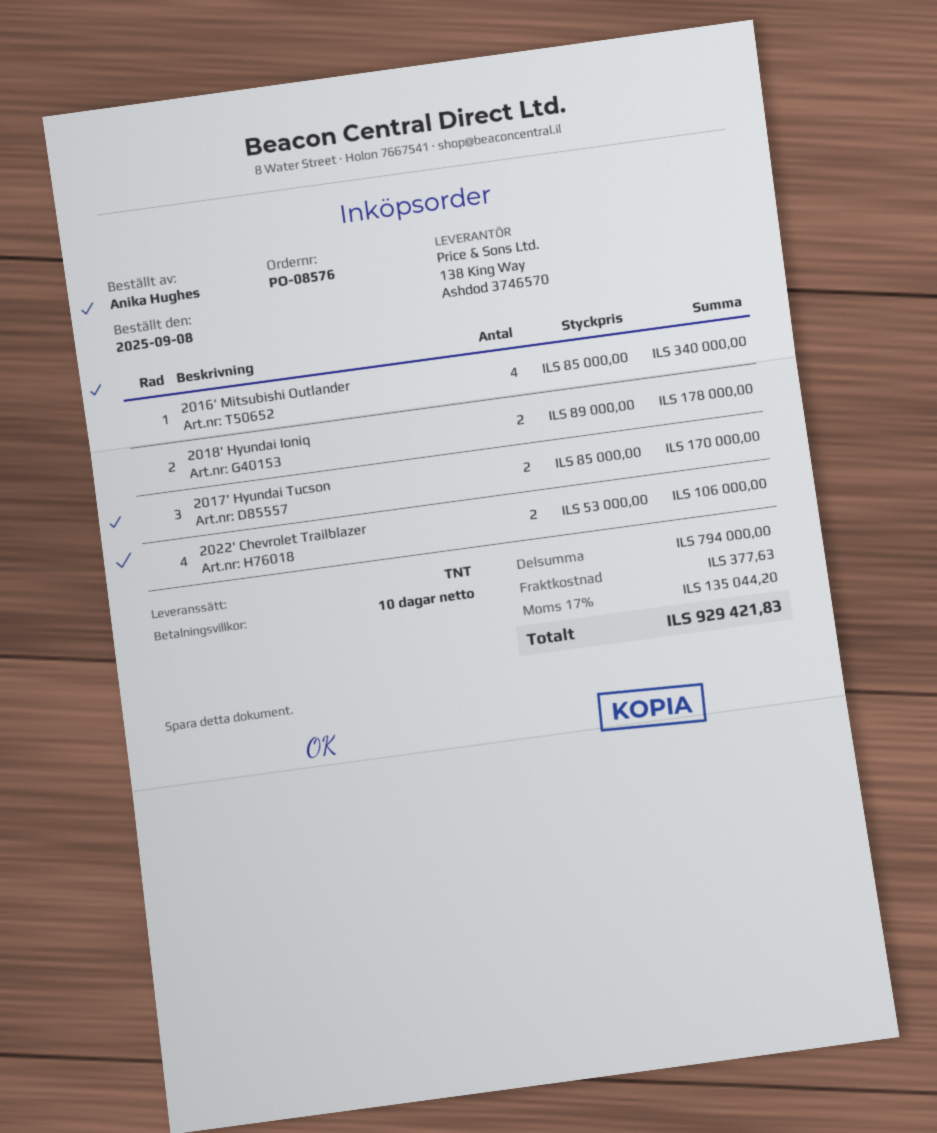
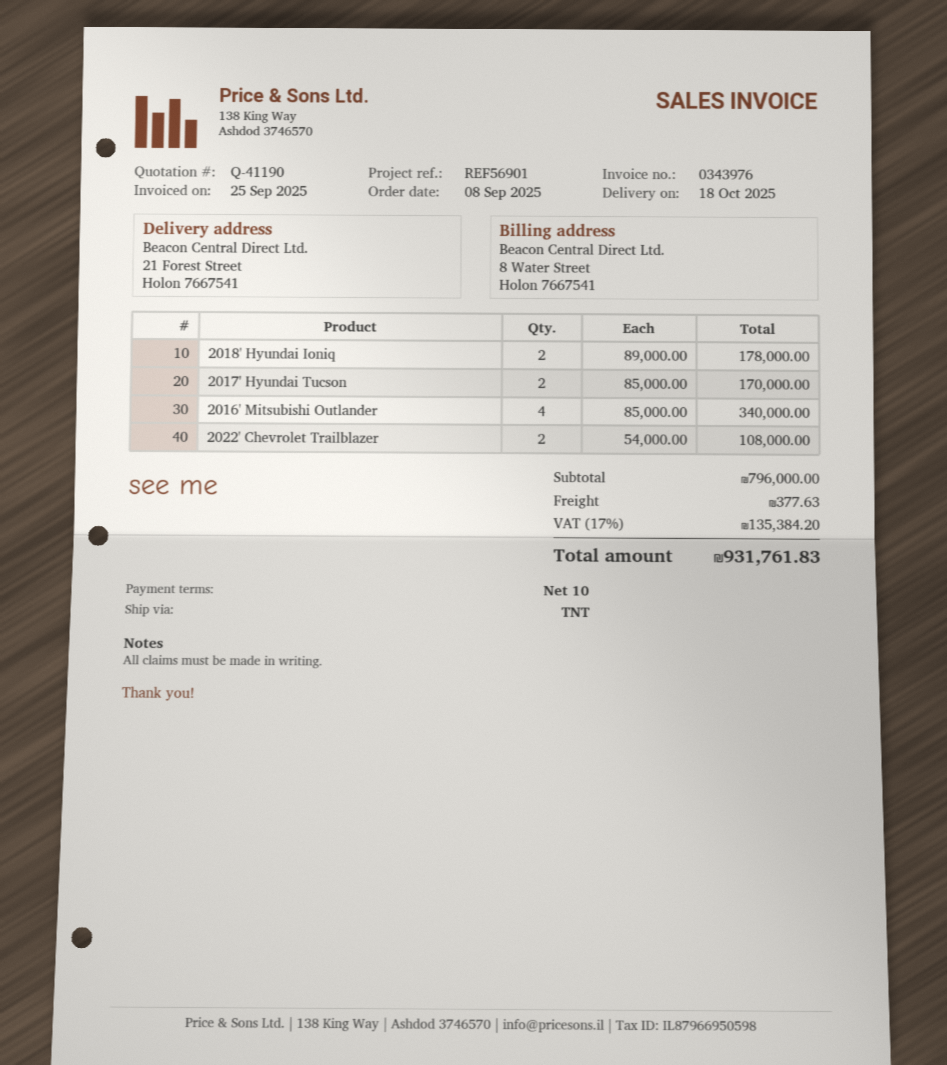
2022' Chevrolet Trailblazer: 2 x 53000.00 = 106000.00 -> 2 x 54000.00 = 108000.00
subtotal: 794000.00 -> 796000.00
tax: 17% = 135044.20 -> 17% = 135384.20
total: 929421.83 -> 931761.83

